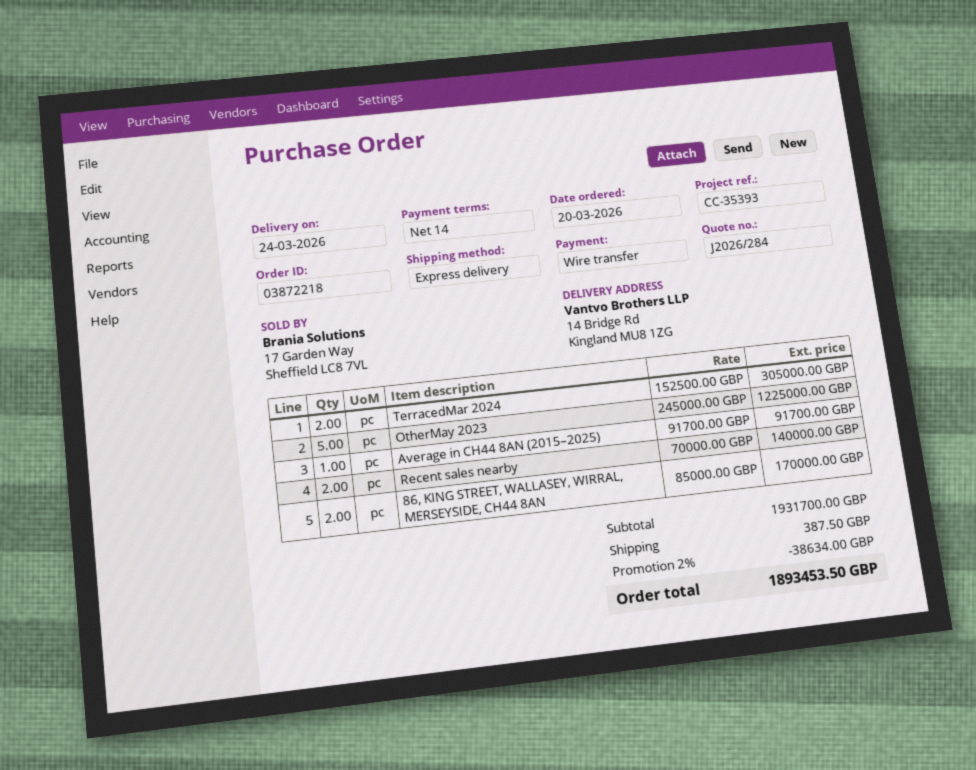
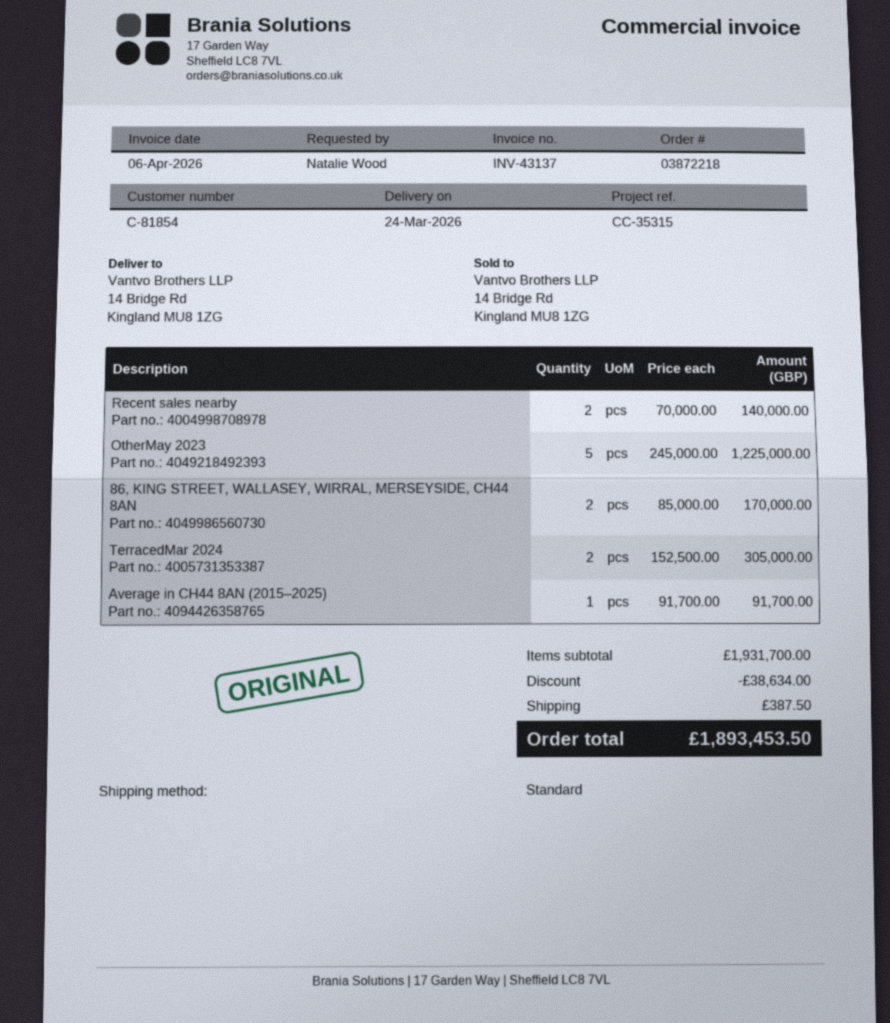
reference: CC-35393 -> CC-35315
shipping method: express -> standard

